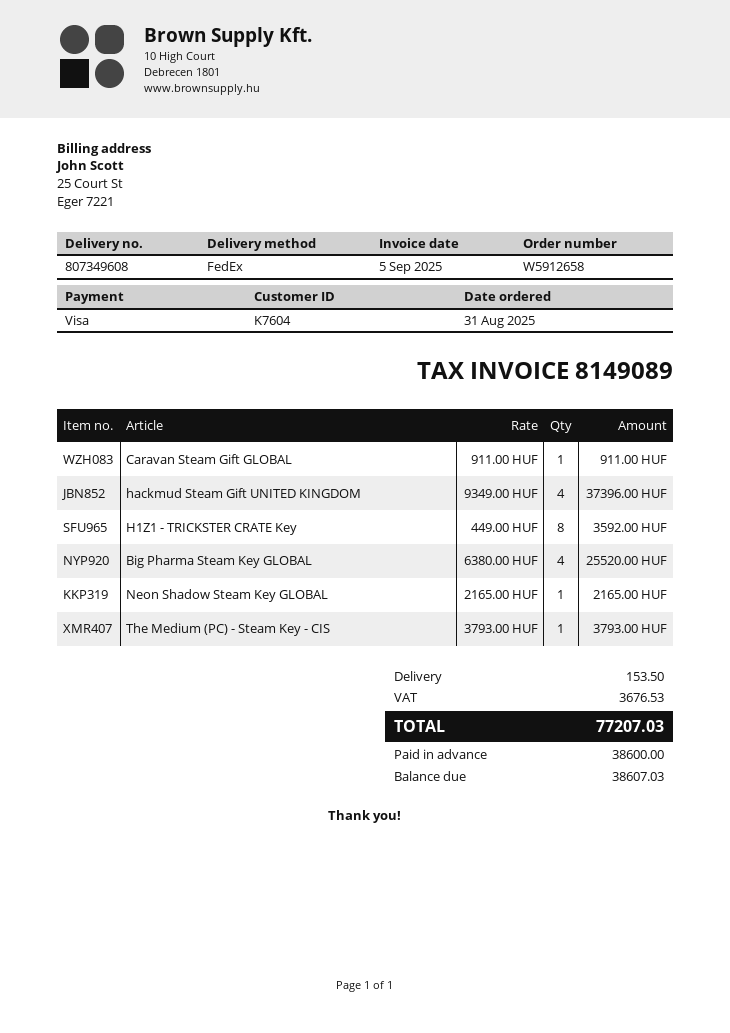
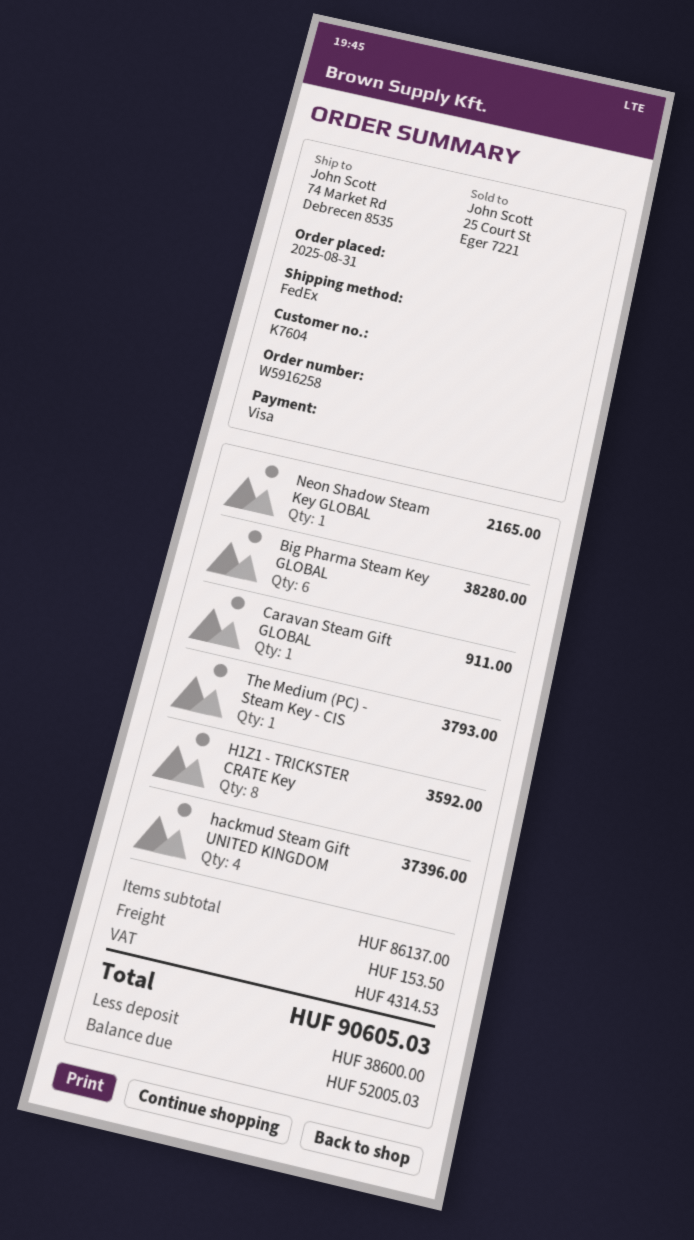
order number: W5912658 -> W5916258
Big Pharma Steam Key GLOBAL: 4 for 25520.00 -> 6 for 38280.00
tax: 3676.53 -> 4314.53
total: 77207.03 -> 90605.03
balance: 38607.03 -> 52005.03

